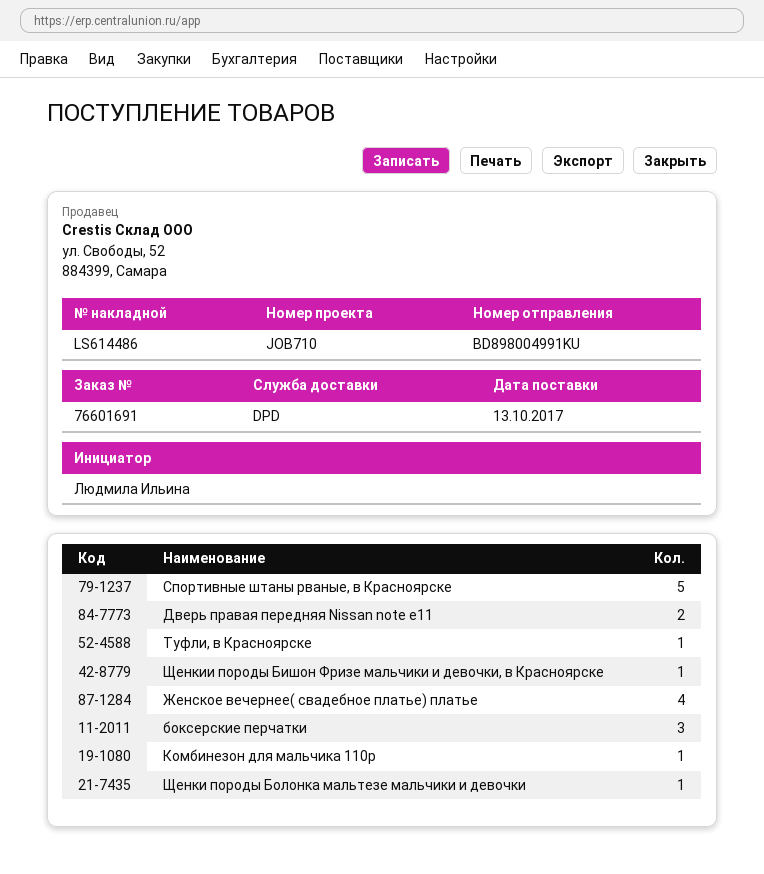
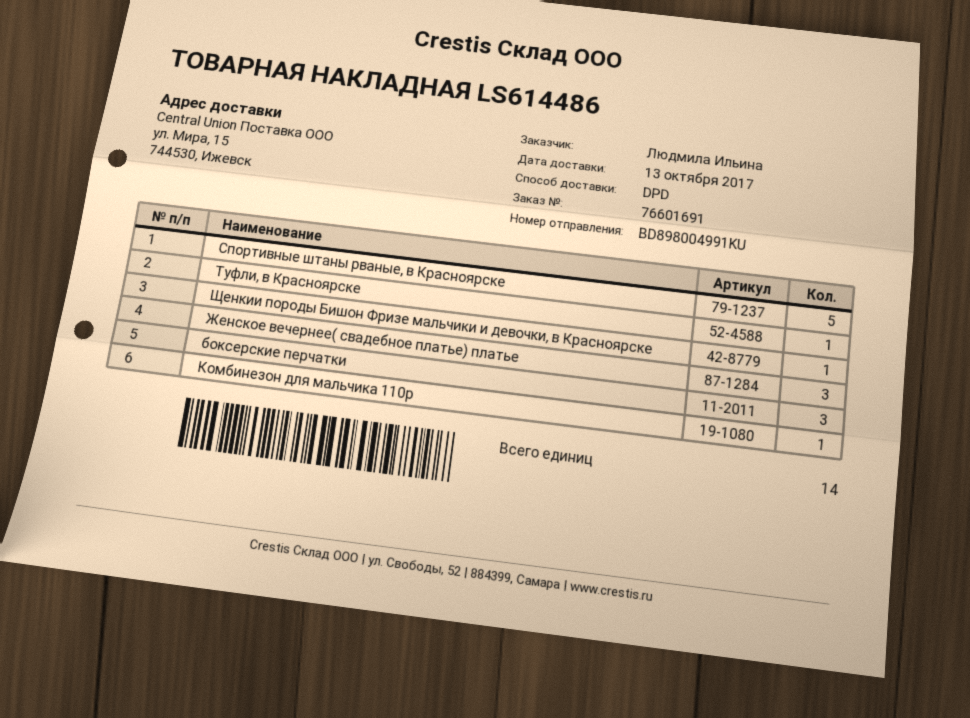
Дверь правая передняя Nissan note e11: 2 -> none
Женское вечернее( свадебное платье) платье: 4 -> 3
Щенки породы Болонка мальтезе мальчики и девочки: 1 -> none

